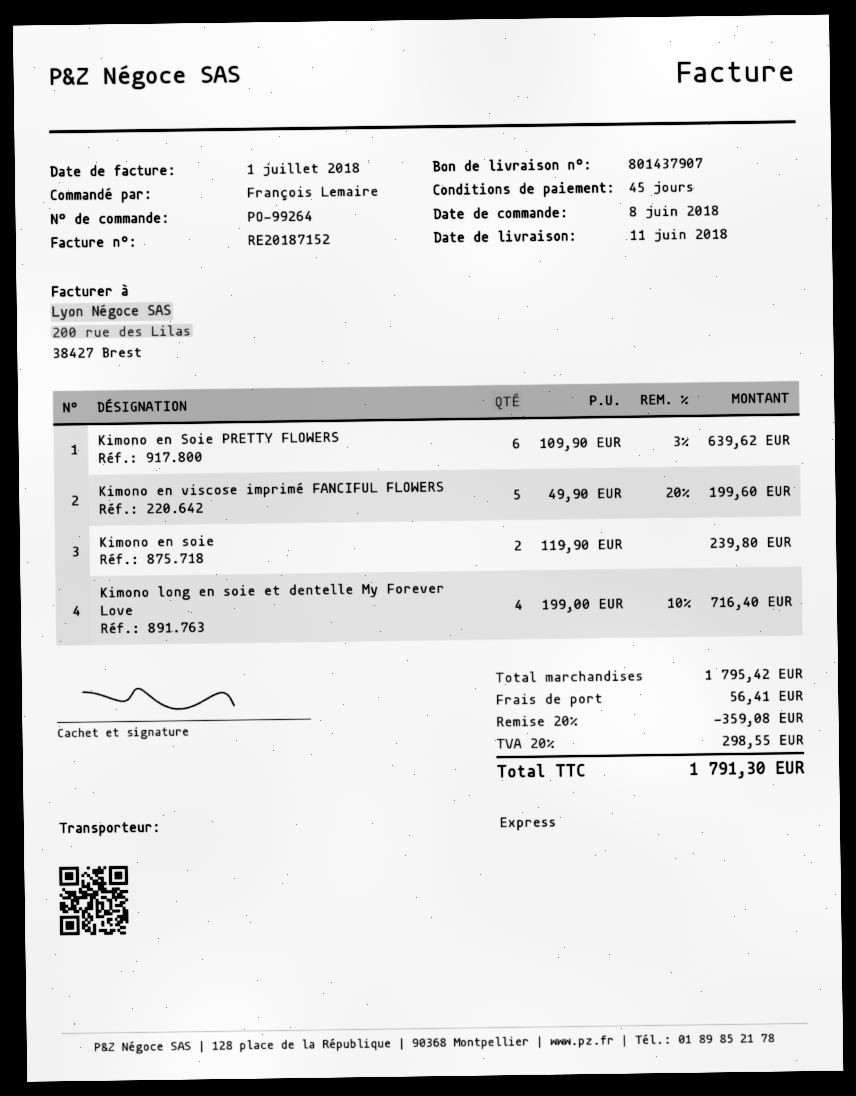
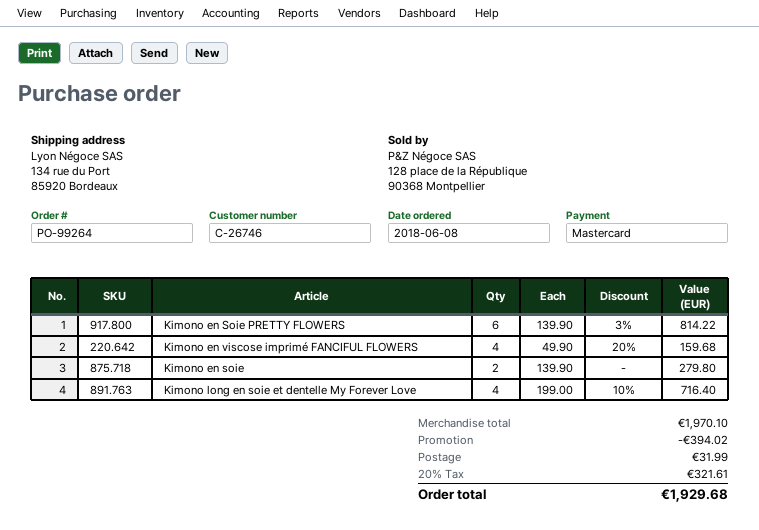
Kimono en Soie PRETTY FLOWERS: 6 x 109.90 - 3% = 639.62 -> 6 x 139.90 - 3% = 814.22
Kimono en viscose imprimé FANCIFUL FLOWERS: 5 x 49.90 - 20% = 199.60 -> 4 x 49.90 - 20% = 159.68
Kimono en soie: 2 x 119.90 = 239.80 -> 2 x 139.90 = 279.80
subtotal: 1795.42 -> 1970.10
discount: 359.08 -> 394.02
shipping: 56.41 -> 31.99
tax: 20% = 298.55 -> 20% = 321.61
total: 1791.30 -> 1929.68

